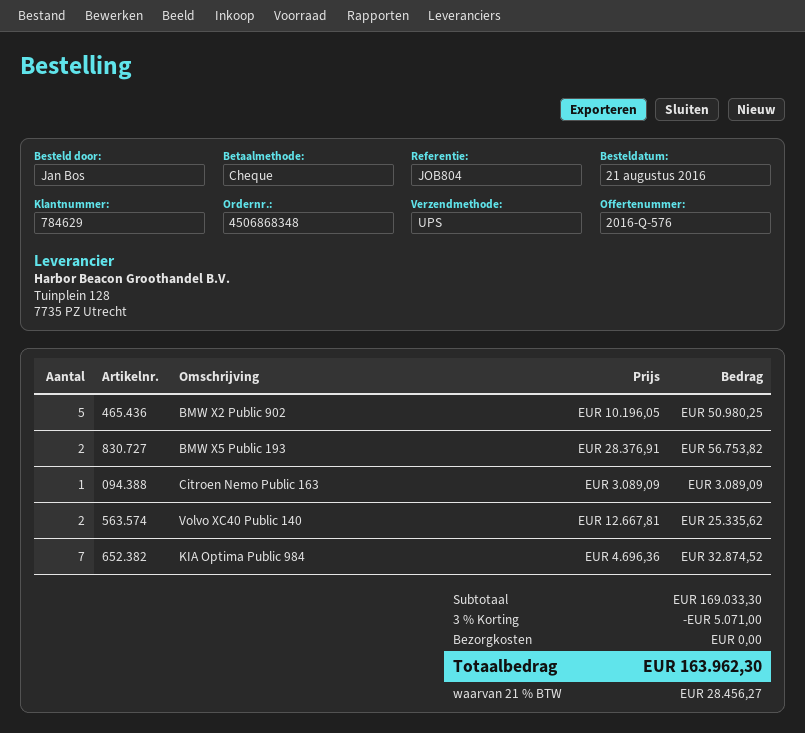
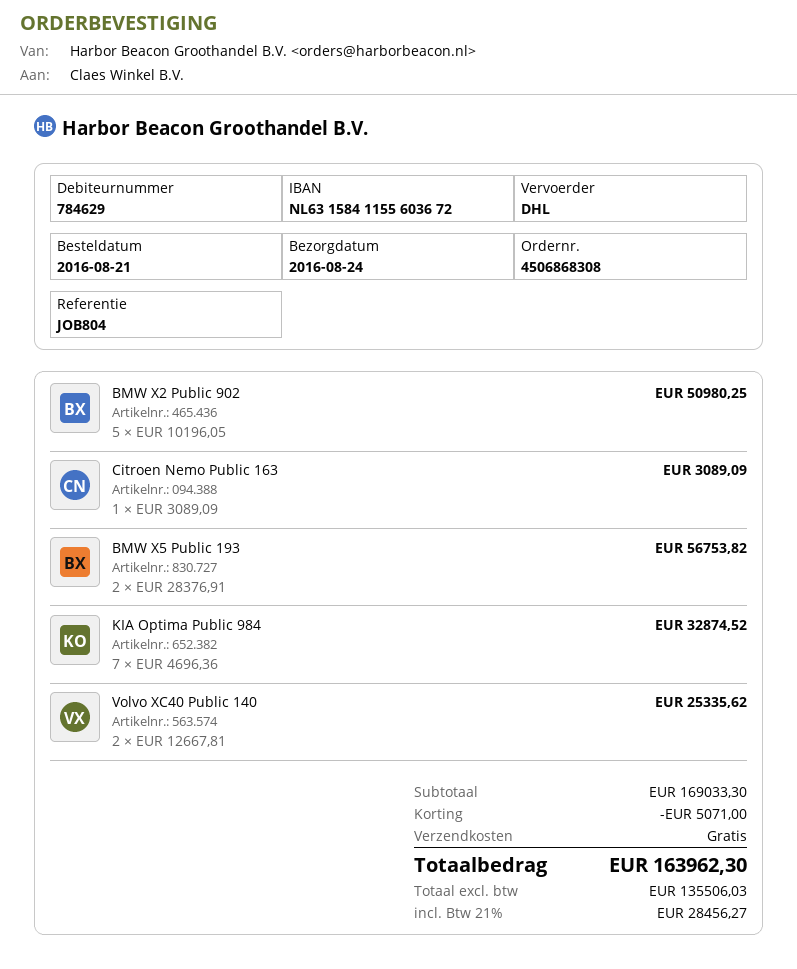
order number: 4506868348 -> 4506868308
shipping method: UPS -> DHL

